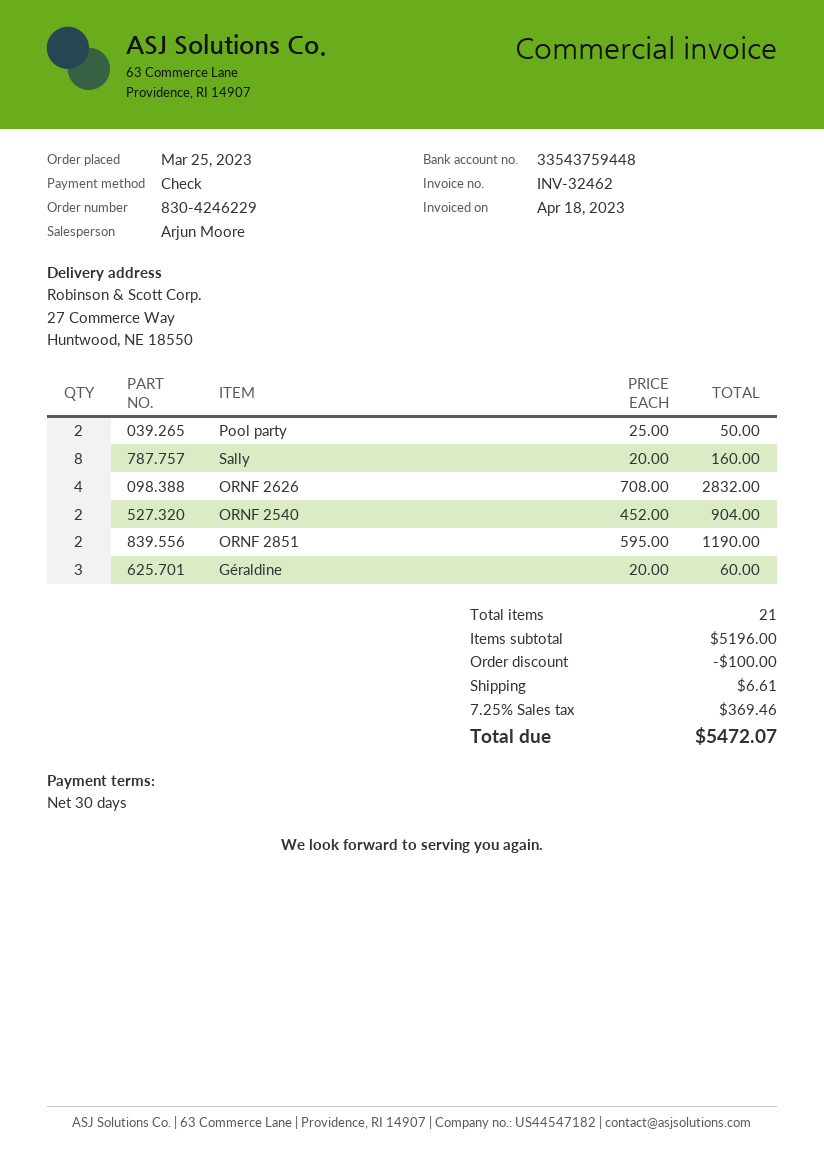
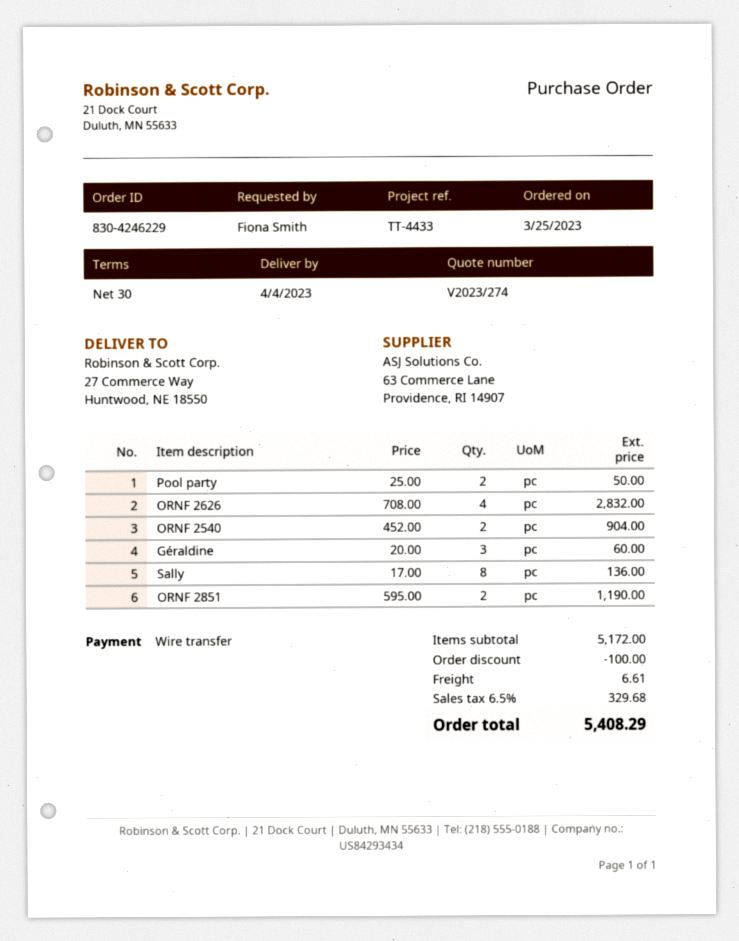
payment method: cheque -> bank transfer
Sally: 8 x 20.00 = 160.00 -> 8 x 17.00 = 136.00
subtotal: 5196.00 -> 5172.00
tax: 7.25% = 369.46 -> 6.5% = 329.68
total: 5472.07 -> 5408.29

